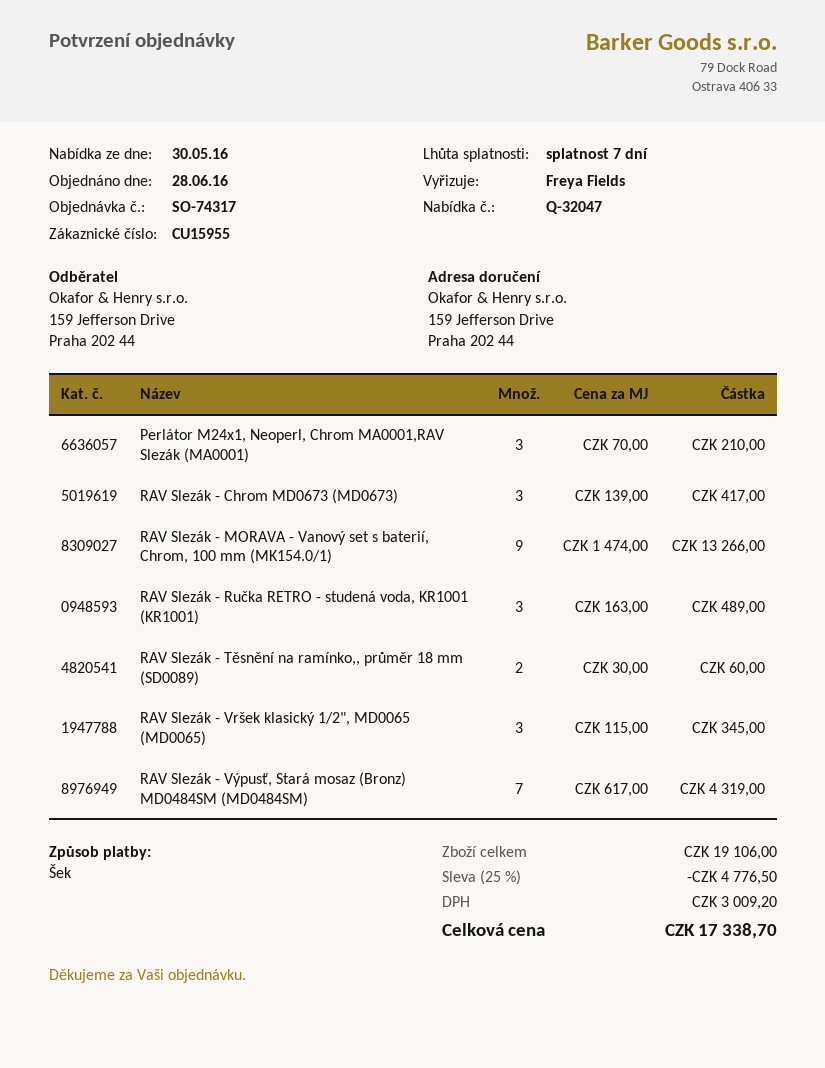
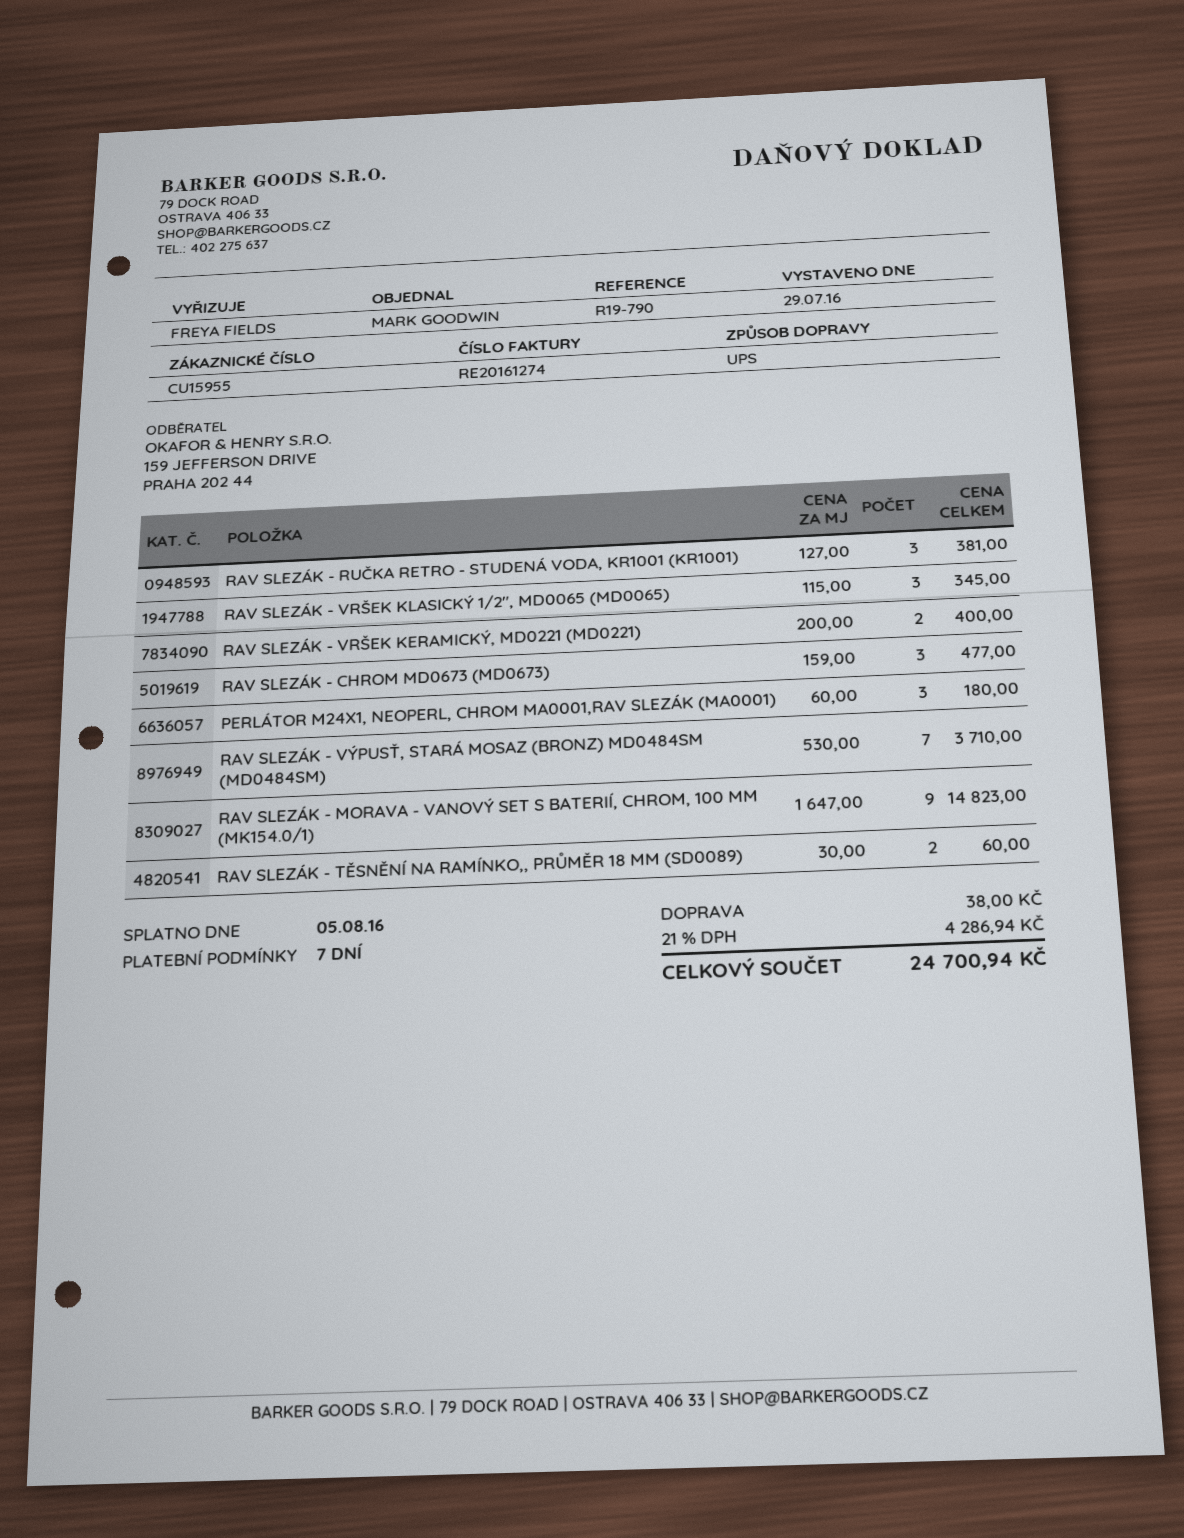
Perlátor M24x1, Neoperl, Chrom MA0001,RAV Slezák (MA0001): 3 x 70.00 = 210.00 -> 3 x 60.00 = 180.00
RAV Slezák - Chrom MD0673 (MD0673): 3 x 139.00 = 417.00 -> 3 x 159.00 = 477.00
RAV Slezák - MORAVA - Vanový set s baterií, Chrom, 100 mm (MK154.0/1): 9 x 1474.00 = 13266.00 -> 9 x 1647.00 = 14823.00
RAV Slezák - Ručka RETRO - studená voda, KR1001 (KR1001): 3 x 163.00 = 489.00 -> 3 x 127.00 = 381.00
RAV Slezák - Výpusť, Stará mosaz (Bronz) MD0484SM (MD0484SM): 7 x 617.00 = 4319.00 -> 7 x 530.00 = 3710.00
RAV SLEZÁK - VRŠEK KERAMICKÝ, MD0221 (MD0221): none -> 2 x 200.00 = 400.00
discount: 25% = 4776.50 -> none
shipping: none -> 38.00
tax: 3009.20 -> 4286.94
total: 17338.70 -> 24700.94

